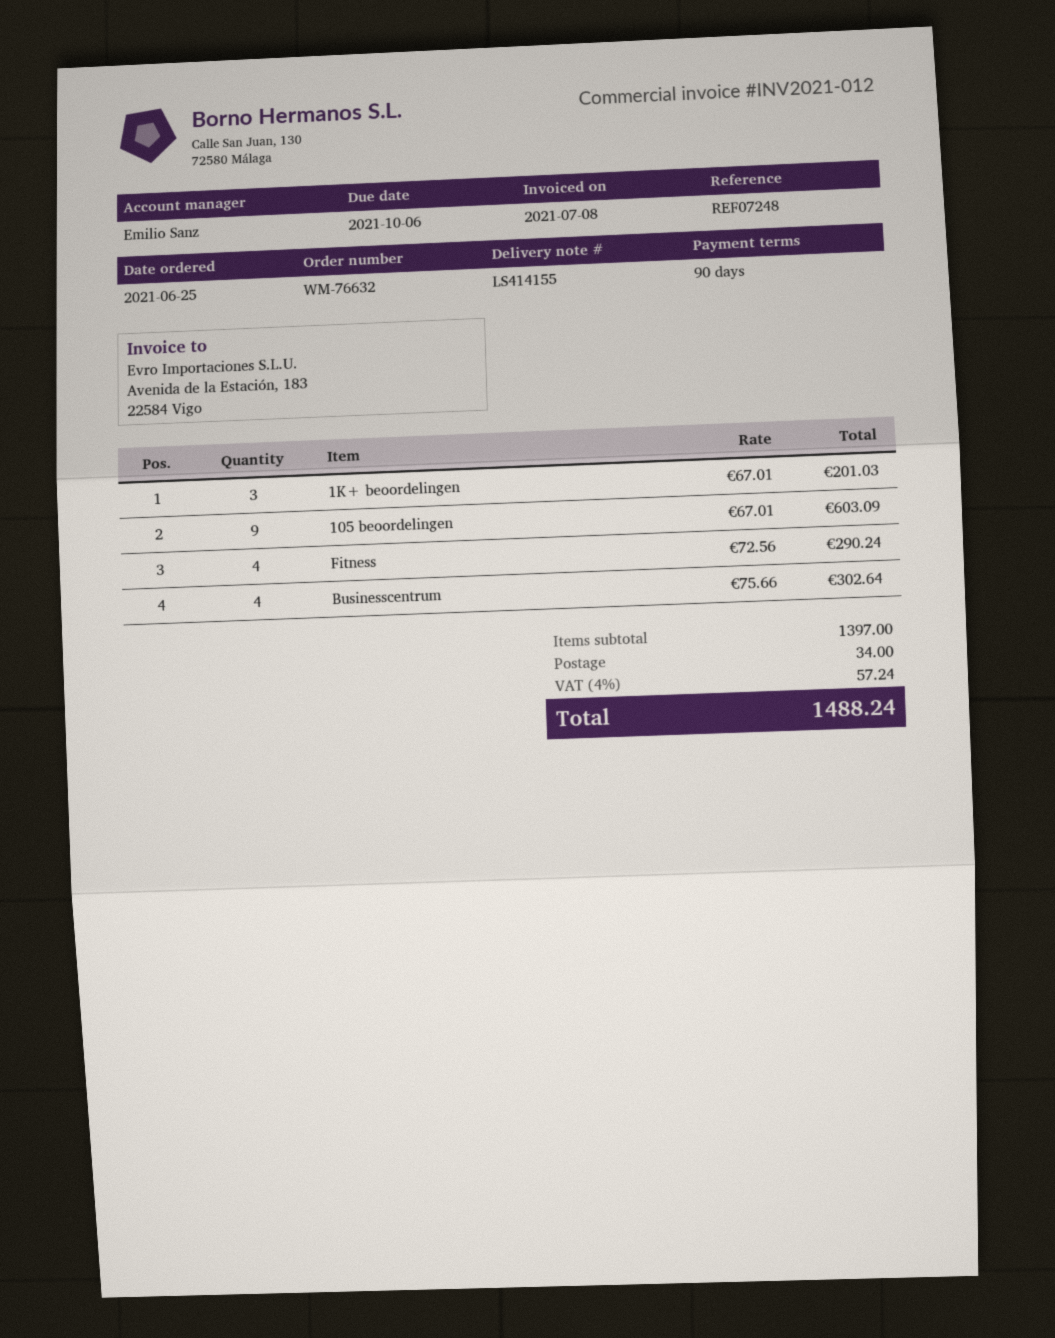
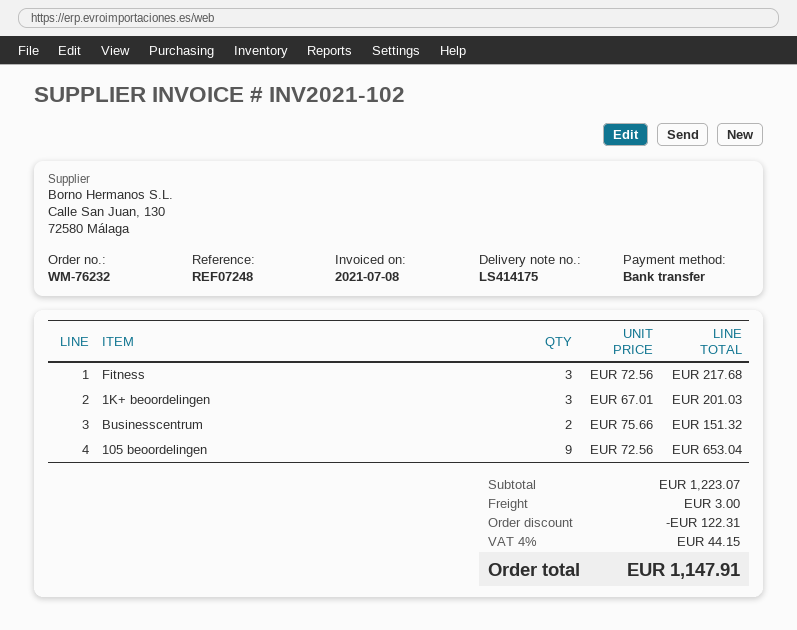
order number: WM-76632 -> WM-76232
delivery note number: LS414155 -> LS414175
invoice number: INV2021-012 -> INV2021-102
105 beoordelingen: 9 x 67.01 = 603.09 -> 9 x 72.56 = 653.04
Fitness: 4 x 72.56 = 290.24 -> 3 x 72.56 = 217.68
Businesscentrum: 4 x 75.66 = 302.64 -> 2 x 75.66 = 151.32
subtotal: 1397.00 -> 1223.07
discount: none -> 122.31
shipping: 34.00 -> 3.00
tax: 4% = 57.24 -> 4% = 44.15
total: 1488.24 -> 1147.91

